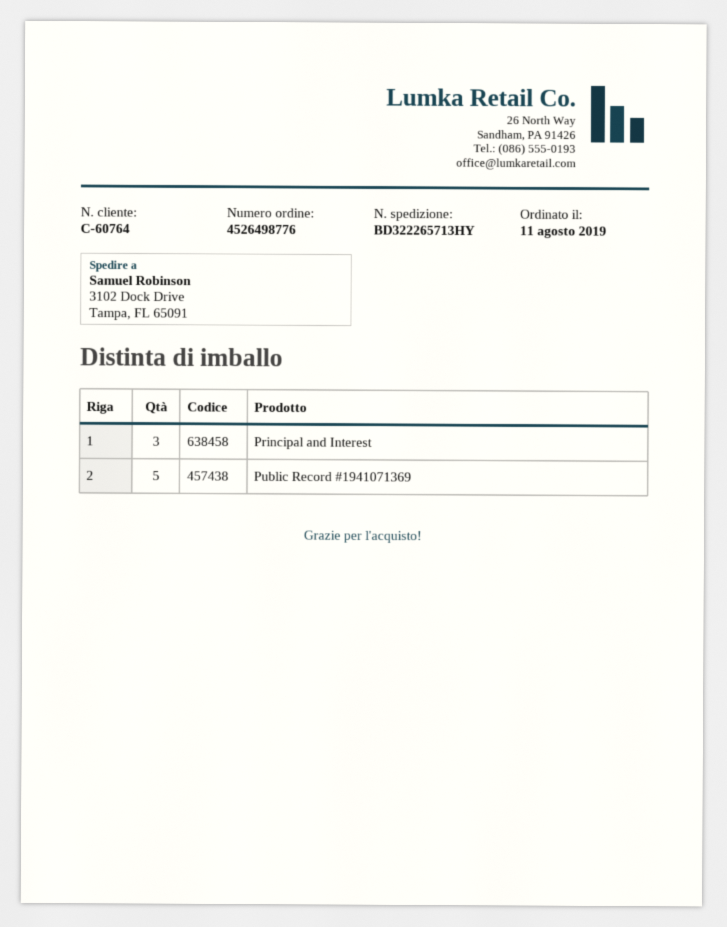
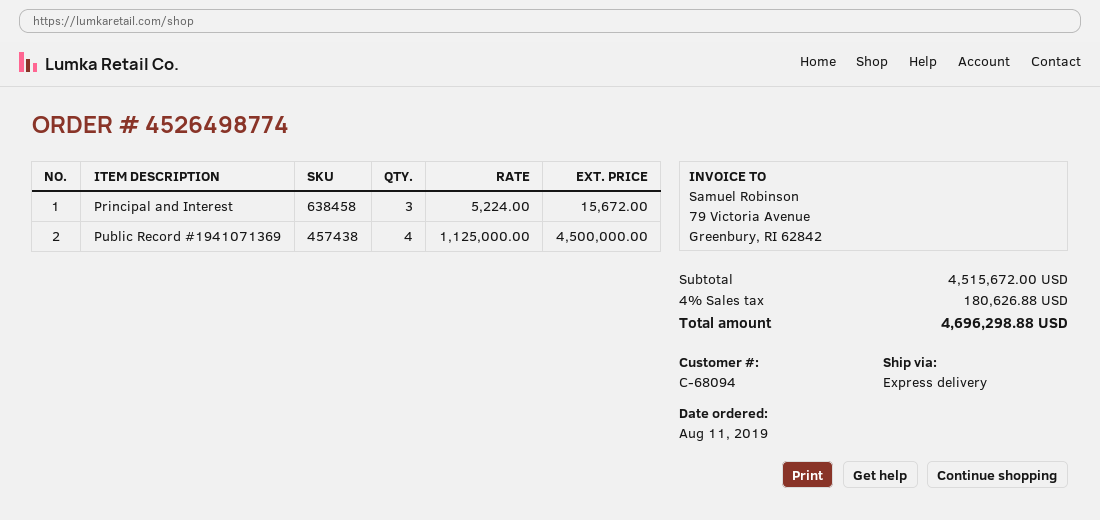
order number: 4526498776 -> 4526498774
customer number: C-60764 -> C-68094
Public Record #1941071369: 5 -> 4

